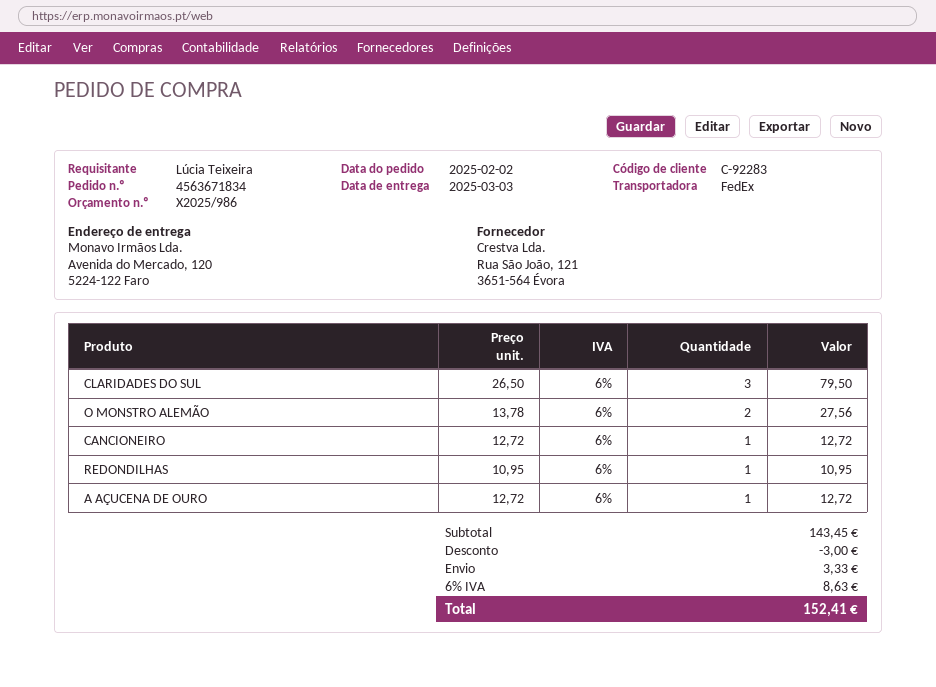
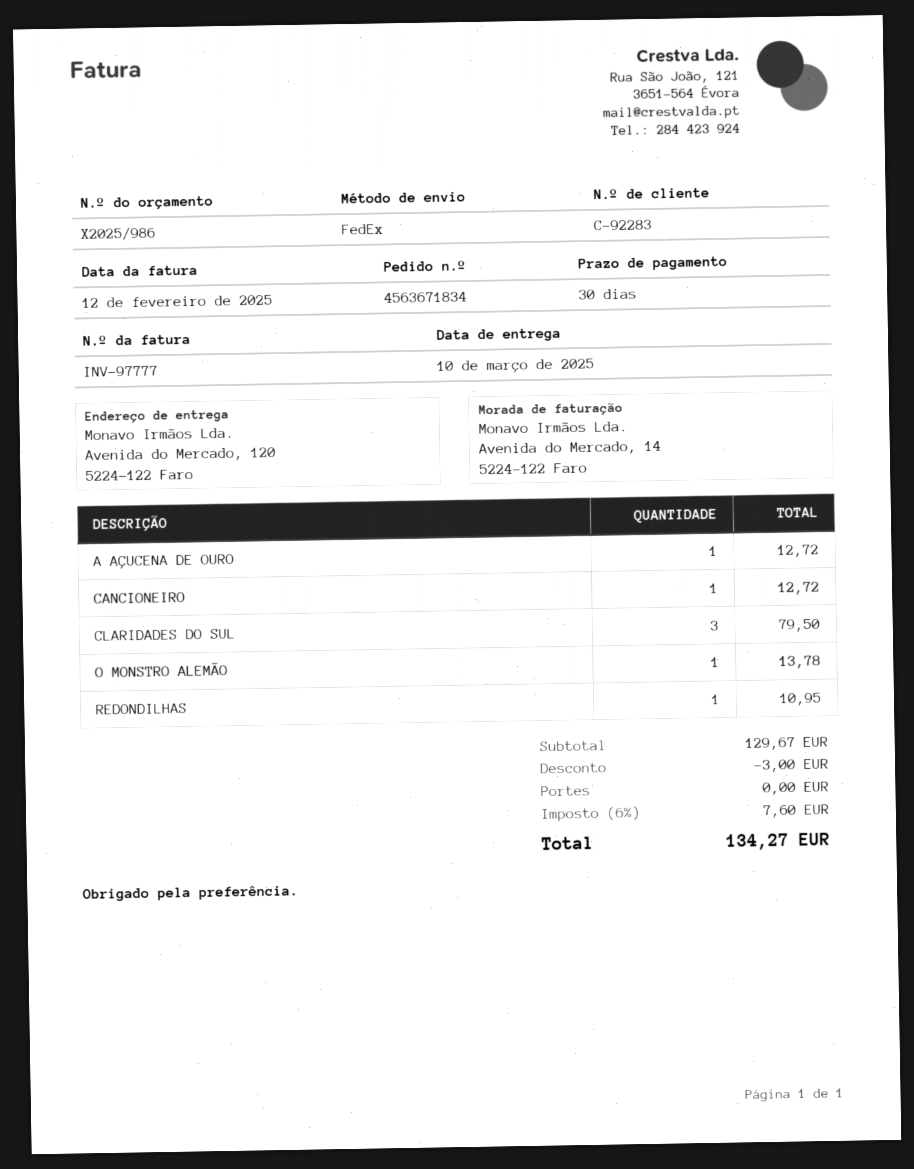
delivery date: 2025-03-03 -> 2025-03-10
O MONSTRO ALEMÃO: 2 for 27.56 -> 1 for 13.78
subtotal: 143.45 -> 129.67
shipping: 3.33 -> 0.00
tax: 6% = 8.63 -> 6% = 7.60
total: 152.41 -> 134.27

